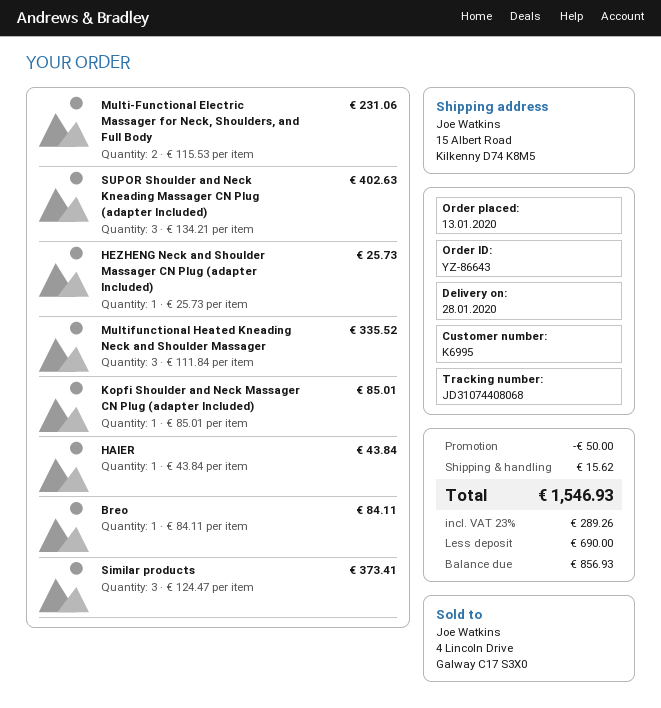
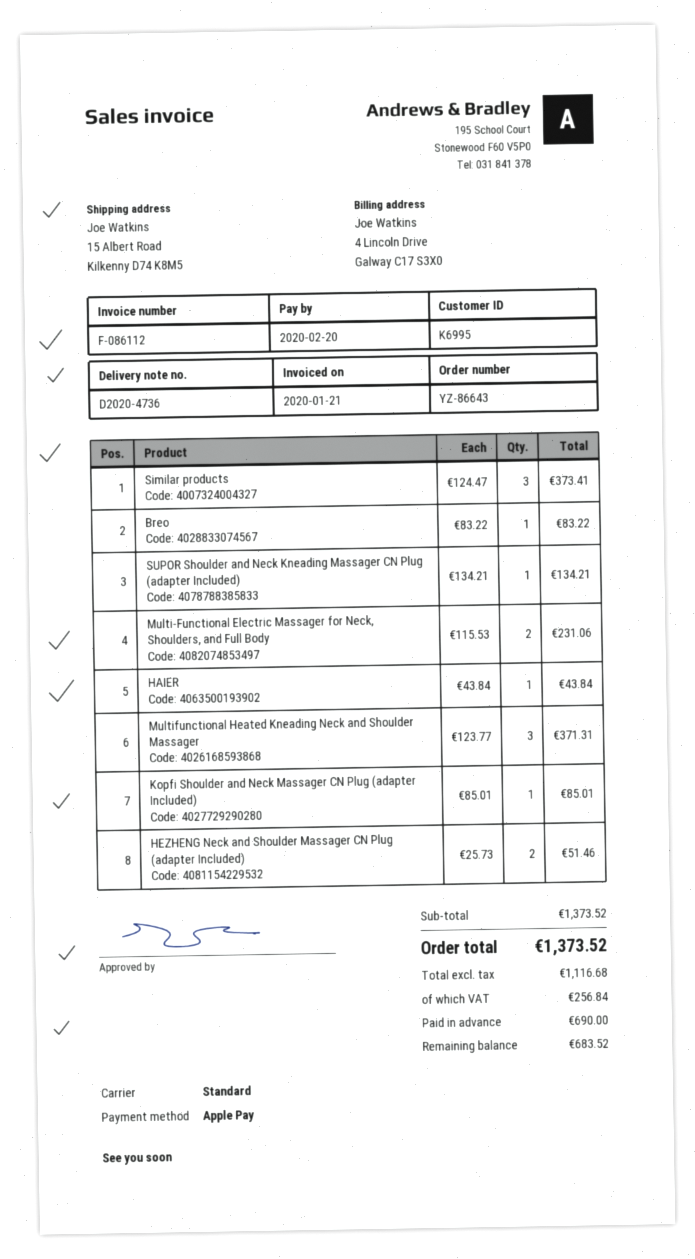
SUPOR Shoulder and Neck Kneading Massager CN Plug (adapter Included): 3 x 134.21 = 402.63 -> 1 x 134.21 = 134.21
HEZHENG Neck and Shoulder Massager CN Plug (adapter Included): 1 x 25.73 = 25.73 -> 2 x 25.73 = 51.46
Multifunctional Heated Kneading Neck and Shoulder Massager: 3 x 111.84 = 335.52 -> 3 x 123.77 = 371.31
Breo: 1 x 84.11 = 84.11 -> 1 x 83.22 = 83.22
discount: 50.00 -> none
shipping: 15.62 -> none
tax: 289.26 -> 256.84
total: 1546.93 -> 1373.52
balance: 856.93 -> 683.52

